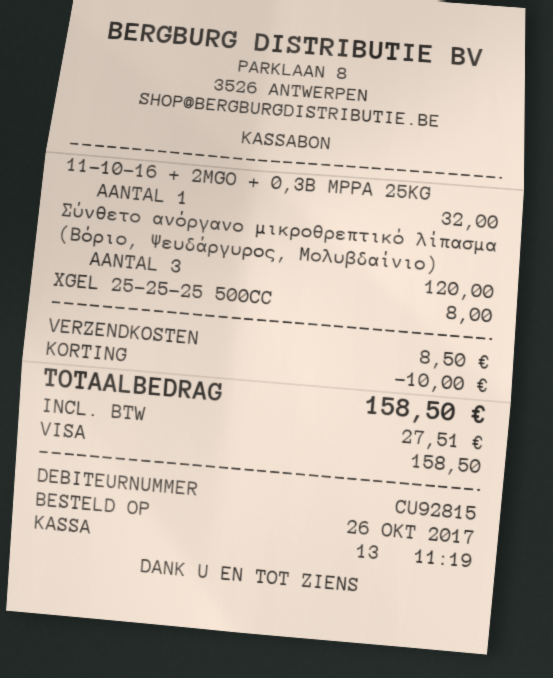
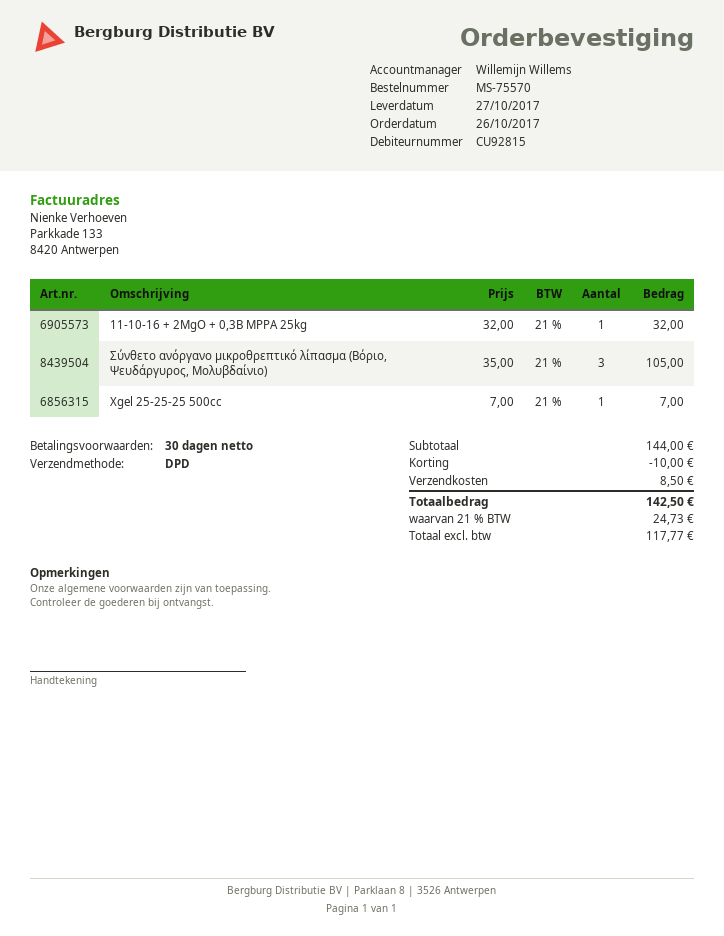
Σύνθετο ανόργανο μικροθρεπτικό λίπασμα (Βόριο, Ψευδάργυρος, Μολυβδαίνιο): 3 for 120.00 -> 3 for 105.00
XGEL 25-25-25 500CC: 1 for 8.00 -> 1 for 7.00
tax: 27.51 -> 24.73
total: 158.50 -> 142.50

